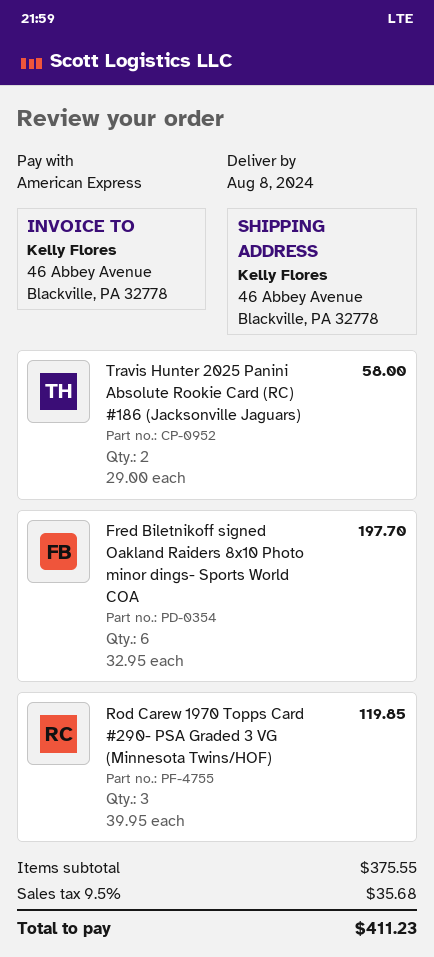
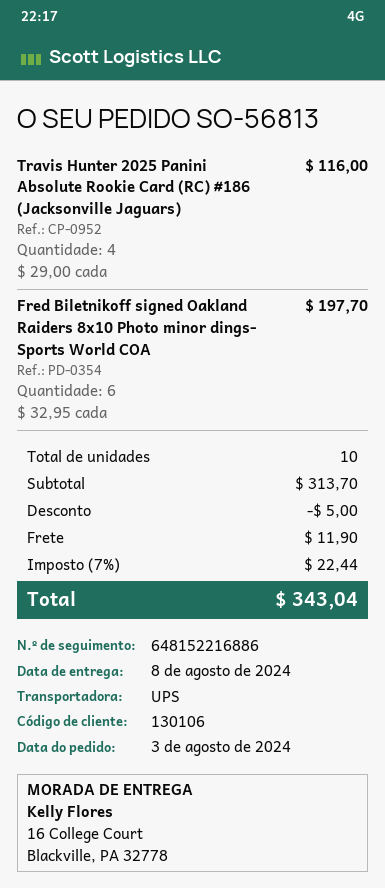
ship to: 46 Abbey Avenue, Blackville, PA 32778 -> 16 College Court, Blackville, PA 32778
Travis Hunter 2025 Panini Absolute Rookie Card (RC) #186 (Jacksonville Jaguars): 2 x 29.00 = 58.00 -> 4 x 29.00 = 116.00
Rod Carew 1970 Topps Card #290- PSA Graded 3 VG (Minnesota Twins/HOF): 3 x 39.95 = 119.85 -> none
subtotal: 375.55 -> 313.70
discount: none -> 5.00
shipping: none -> 11.90
tax: 9.5% = 35.68 -> 7% = 22.44
total: 411.23 -> 343.04

